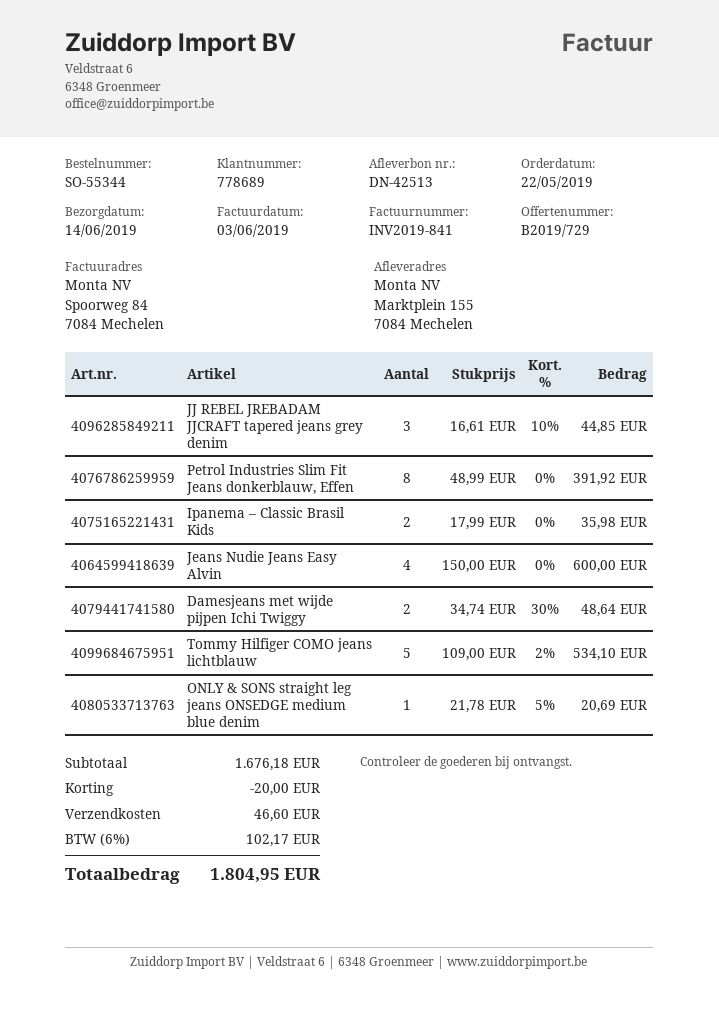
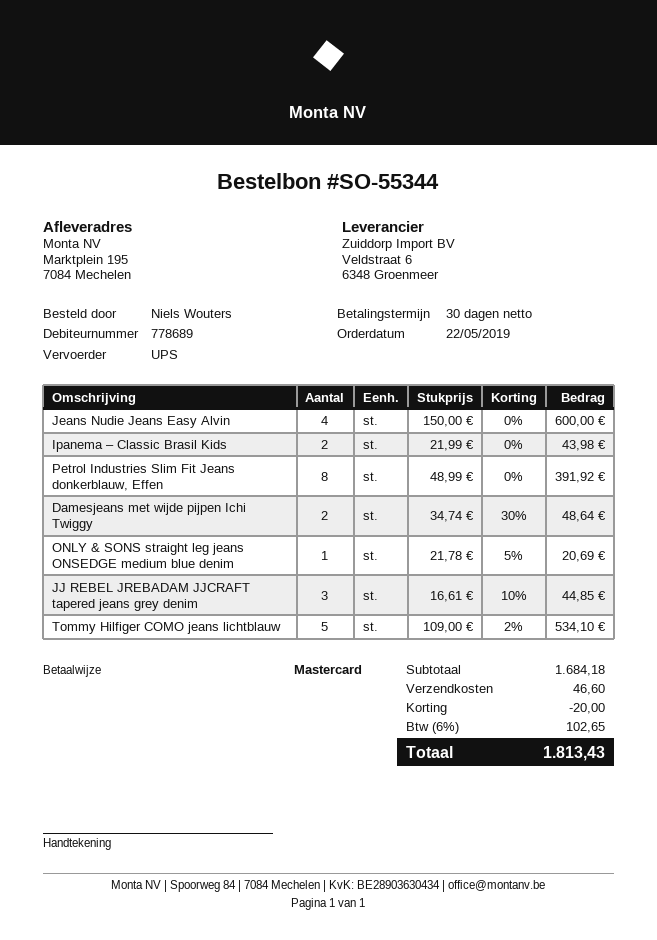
ship to: Marktplein 155, 7084 Mechelen -> Marktplein 195, 7084 Mechelen
Ipanema – Classic Brasil Kids: 2 x 17.99 = 35.98 -> 2 x 21.99 = 43.98
subtotal: 1676.18 -> 1684.18
tax: 6% = 102.17 -> 6% = 102.65
total: 1804.95 -> 1813.43

